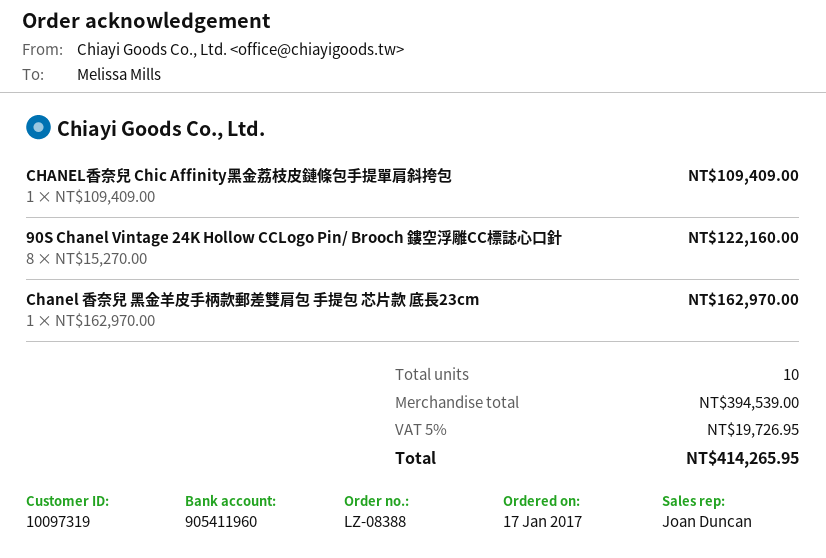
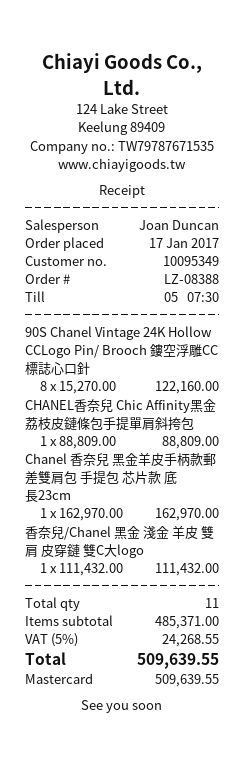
customer number: 10097319 -> 10095349
CHANEL香奈兒 Chic Affinity黑金荔枝皮鏈條包手提單肩斜挎包: 1 x 109409.00 = 109409.00 -> 1 x 88809.00 = 88809.00
香奈兒/Chanel 黑金 淺金 羊皮 雙肩 皮穿鏈 雙C大logo: none -> 1 x 111432.00 = 111432.00
total quantity: 10 -> 11
subtotal: 394539.00 -> 485371.00
tax: 5% = 19726.95 -> 5% = 24268.55
total: 414265.95 -> 509639.55

